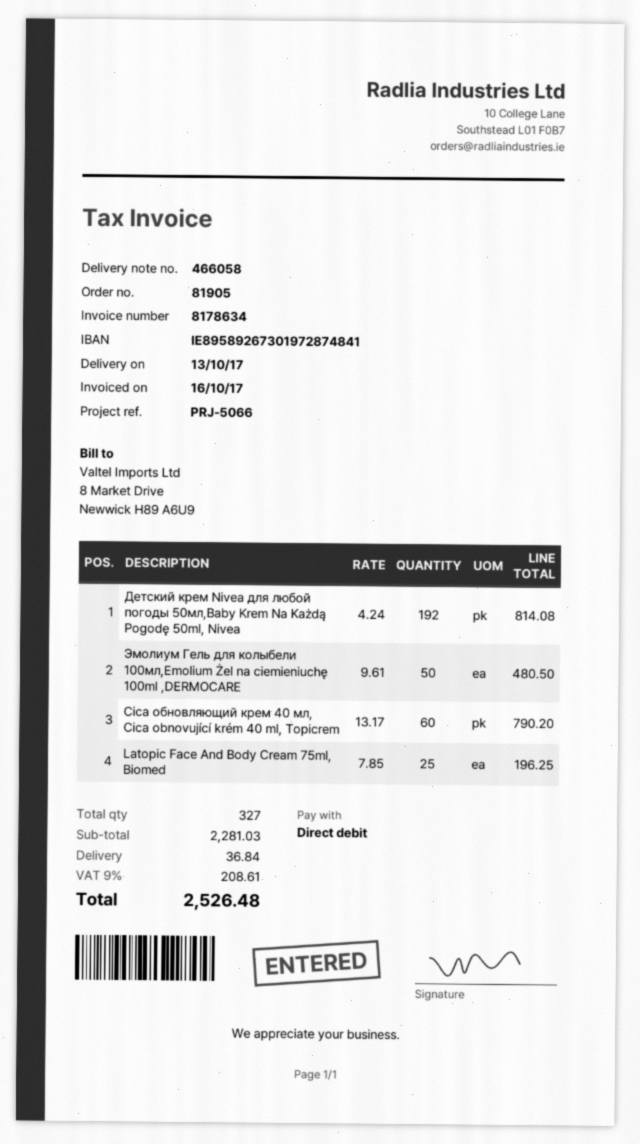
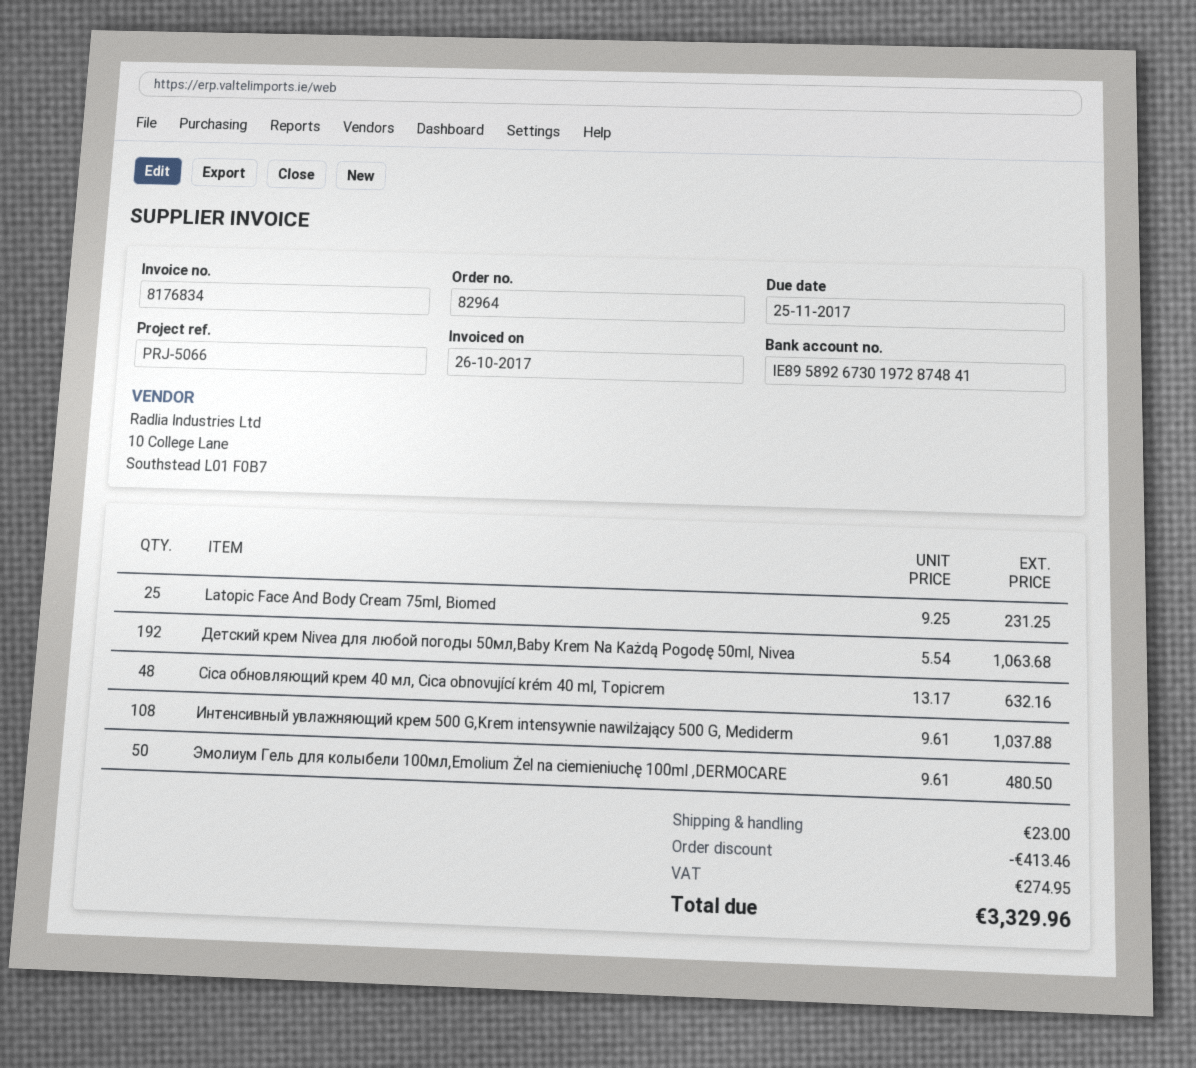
order number: 81905 -> 82964
invoice number: 8178634 -> 8176834
invoice date: 2017-10-16 -> 2017-10-26
Детский крем Nivea для любой погоды 50мл,Baby Krem Na Każdą Pogodę 50ml, Nivea: 192 x 4.24 = 814.08 -> 192 x 5.54 = 1063.68
Cica обновляющий крем 40 мл, Cica obnovující krém 40 ml, Topicrem: 60 x 13.17 = 790.20 -> 48 x 13.17 = 632.16
Latopic Face And Body Cream 75ml, Biomed: 25 x 7.85 = 196.25 -> 25 x 9.25 = 231.25
Интенсивный увлажняющий крем 500 G,Krem intensywnie nawilżający 500 G, Mediderm: none -> 108 x 9.61 = 1037.88
discount: none -> 413.46
shipping: 36.84 -> 23.00
tax: 208.61 -> 274.95
total: 2526.48 -> 3329.96

